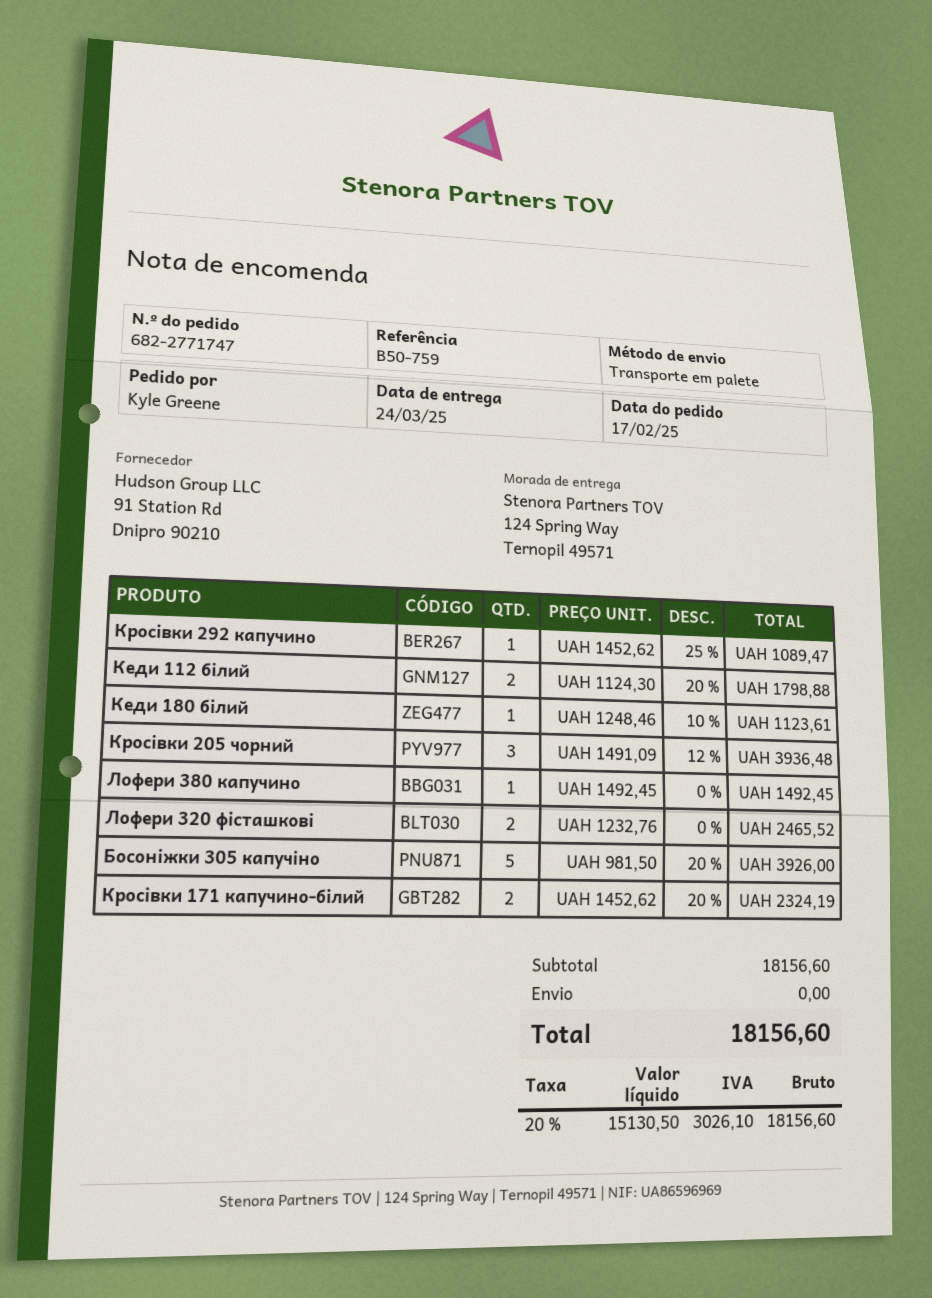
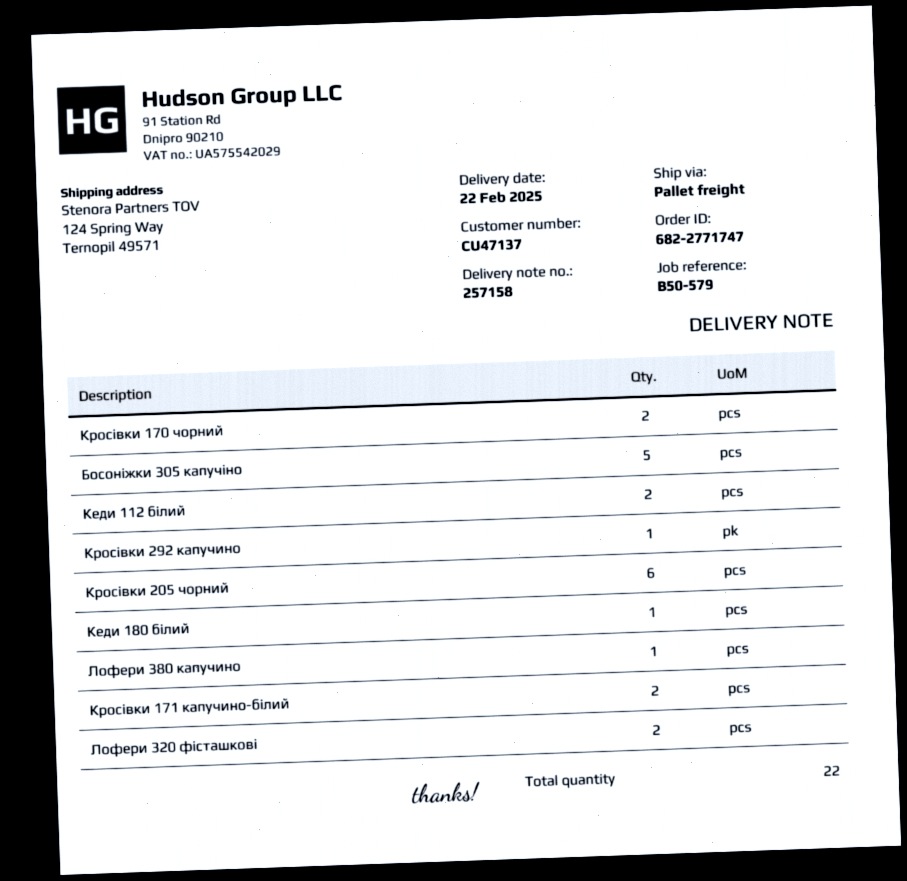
delivery date: 2025-03-24 -> 2025-02-22
reference: B50-759 -> B50-579
Кросівки 205 чорний: 3 -> 6
Кросівки 170 чорний: none -> 2

